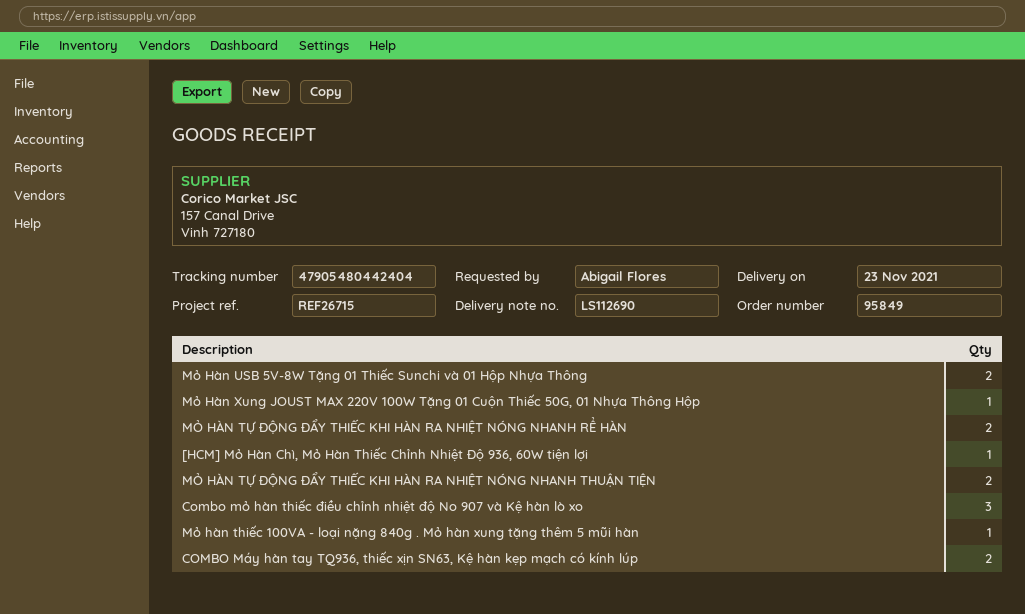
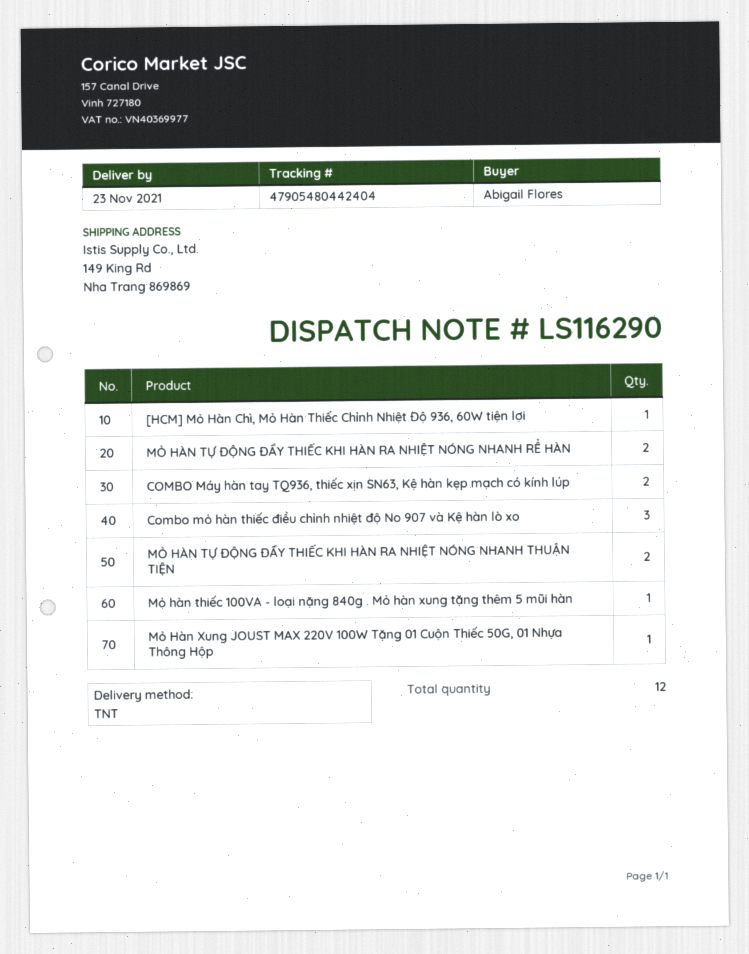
delivery note number: LS112690 -> LS116290
Mỏ Hàn USB 5V-8W Tặng 01 Thiếc Sunchi và 01 Hộp Nhựa Thông: 2 -> none

